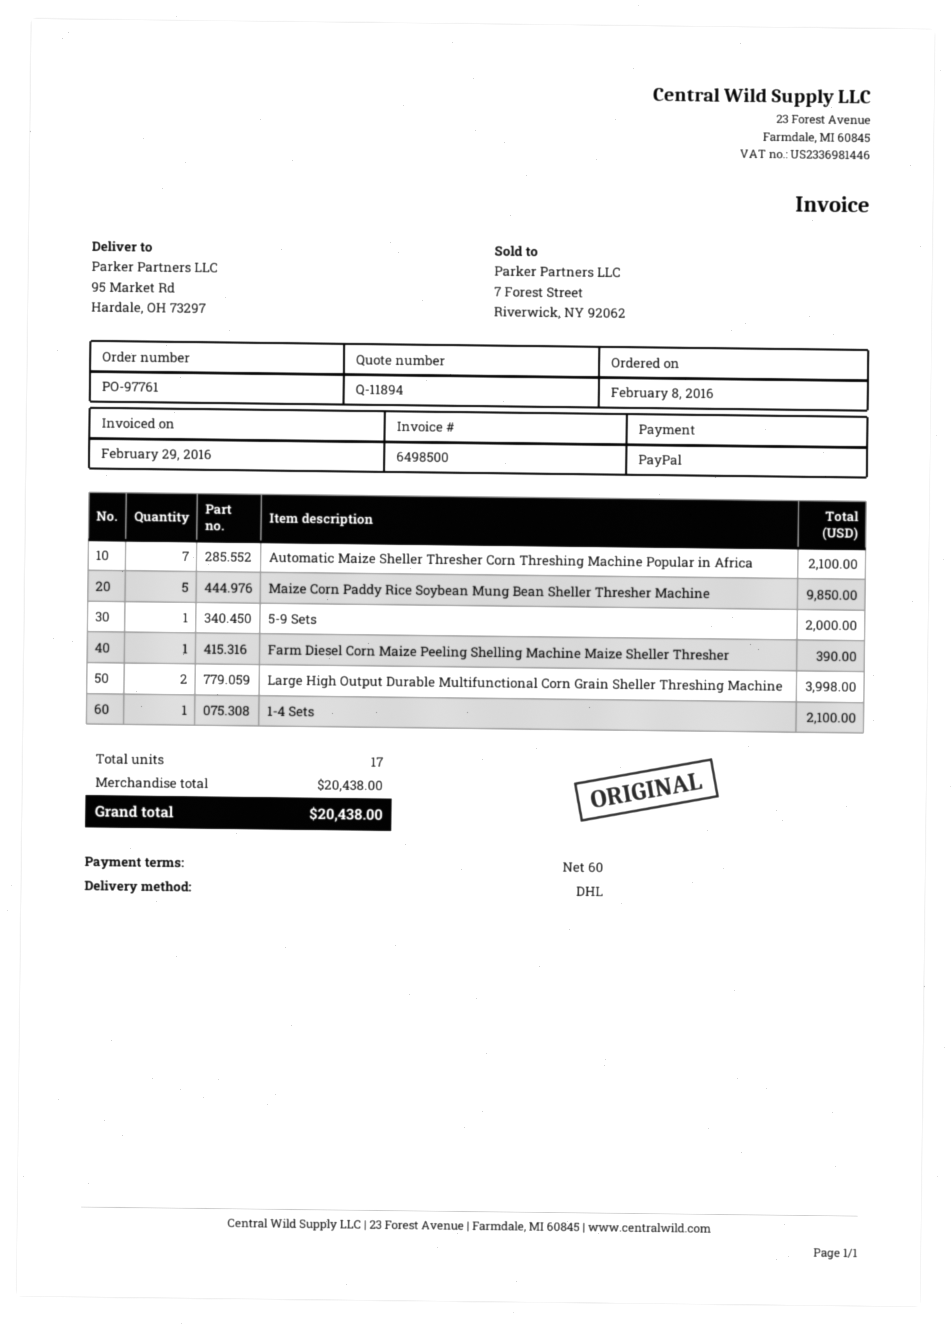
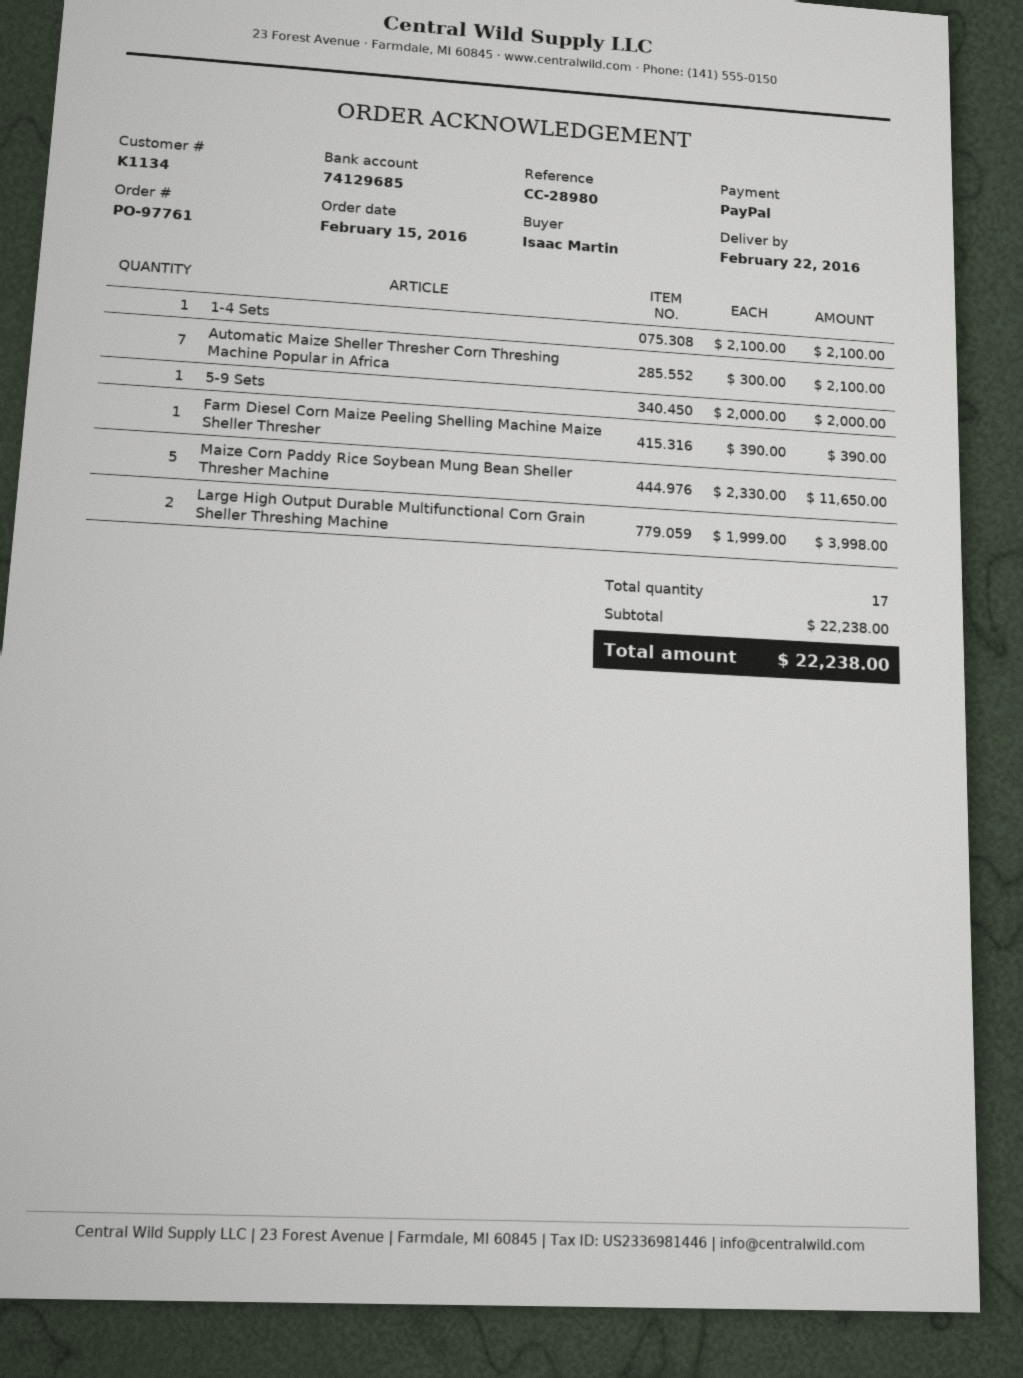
order date: 2016-02-08 -> 2016-02-15
Maize Corn Paddy Rice Soybean Mung Bean Sheller Thresher Machine: 5 for 9850.00 -> 5 for 11650.00
subtotal: 20438.00 -> 22238.00
total: 20438.00 -> 22238.00

